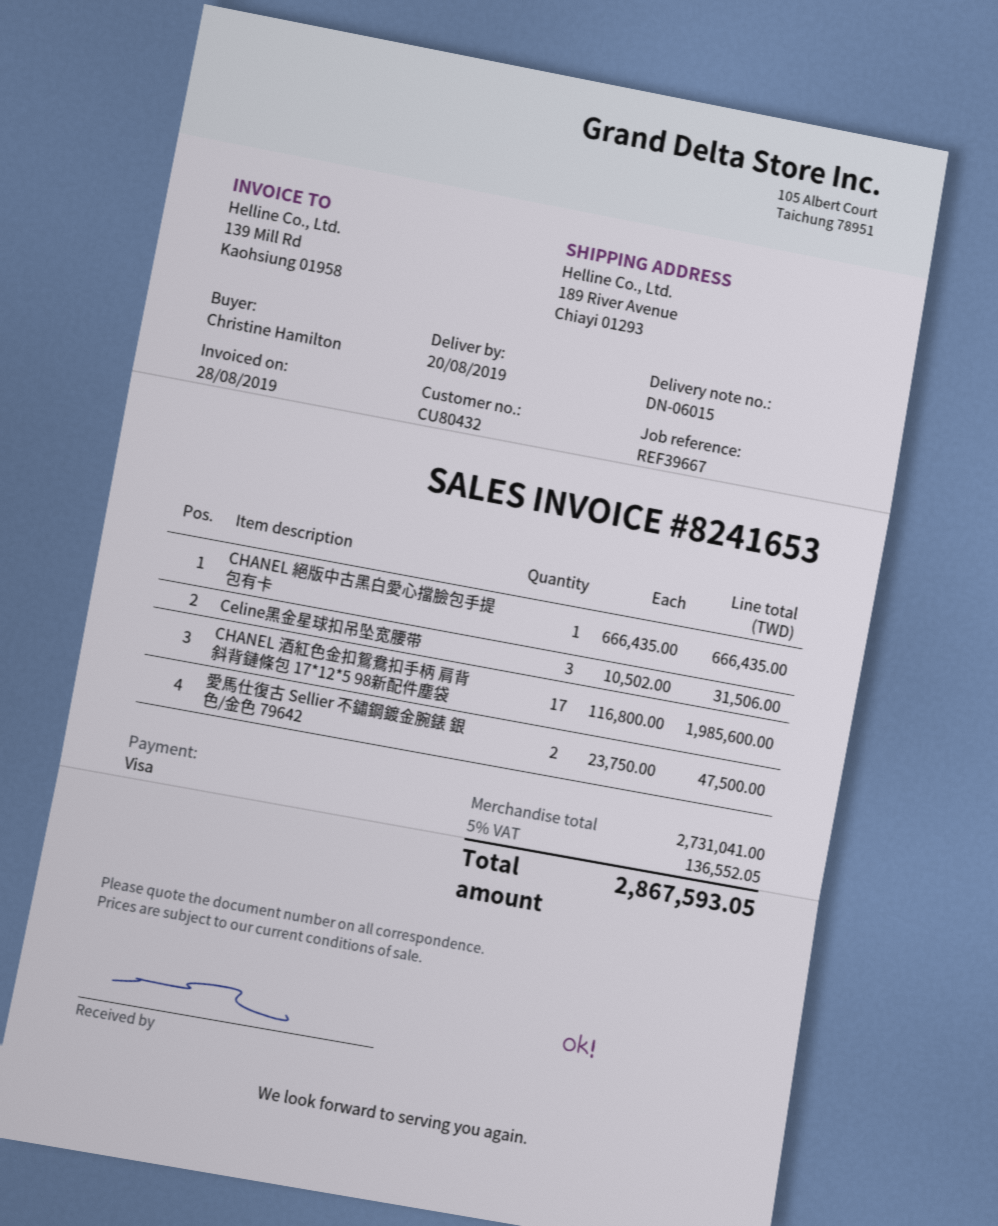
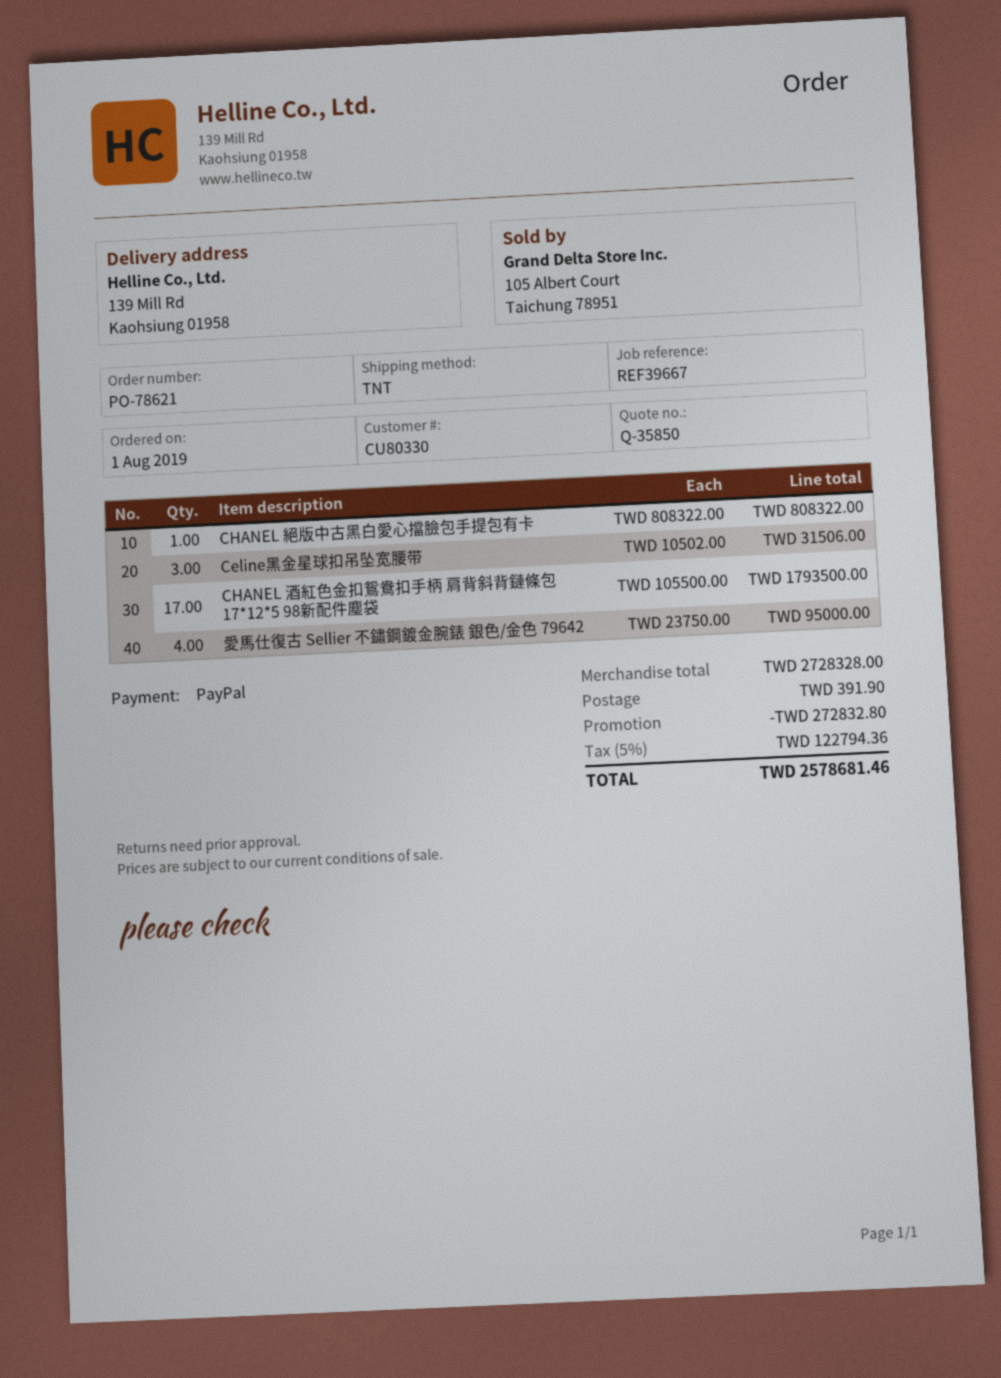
customer number: CU80432 -> CU80330
payment method: Visa -> PayPal
ship to: 189 River Avenue, Chiayi 01293 -> 139 Mill Rd, Kaohsiung 01958
CHANEL 絕版中古黑白愛心擋臉包手提包有卡: 1 x 666435.00 = 666435.00 -> 1 x 808322.00 = 808322.00
CHANEL 酒紅色金扣鴛鴦扣手柄 肩背斜背鏈條包 17*12*5 98新配件塵袋: 17 x 116800.00 = 1985600.00 -> 17 x 105500.00 = 1793500.00
愛馬仕復古 Sellier 不鏽鋼鍍金腕錶 銀色/金色 79642: 2 x 23750.00 = 47500.00 -> 4 x 23750.00 = 95000.00
subtotal: 2731041.00 -> 2728328.00
discount: none -> 272832.80
shipping: none -> 391.90
tax: 5% = 136552.05 -> 5% = 122794.36
total: 2867593.05 -> 2578681.46

